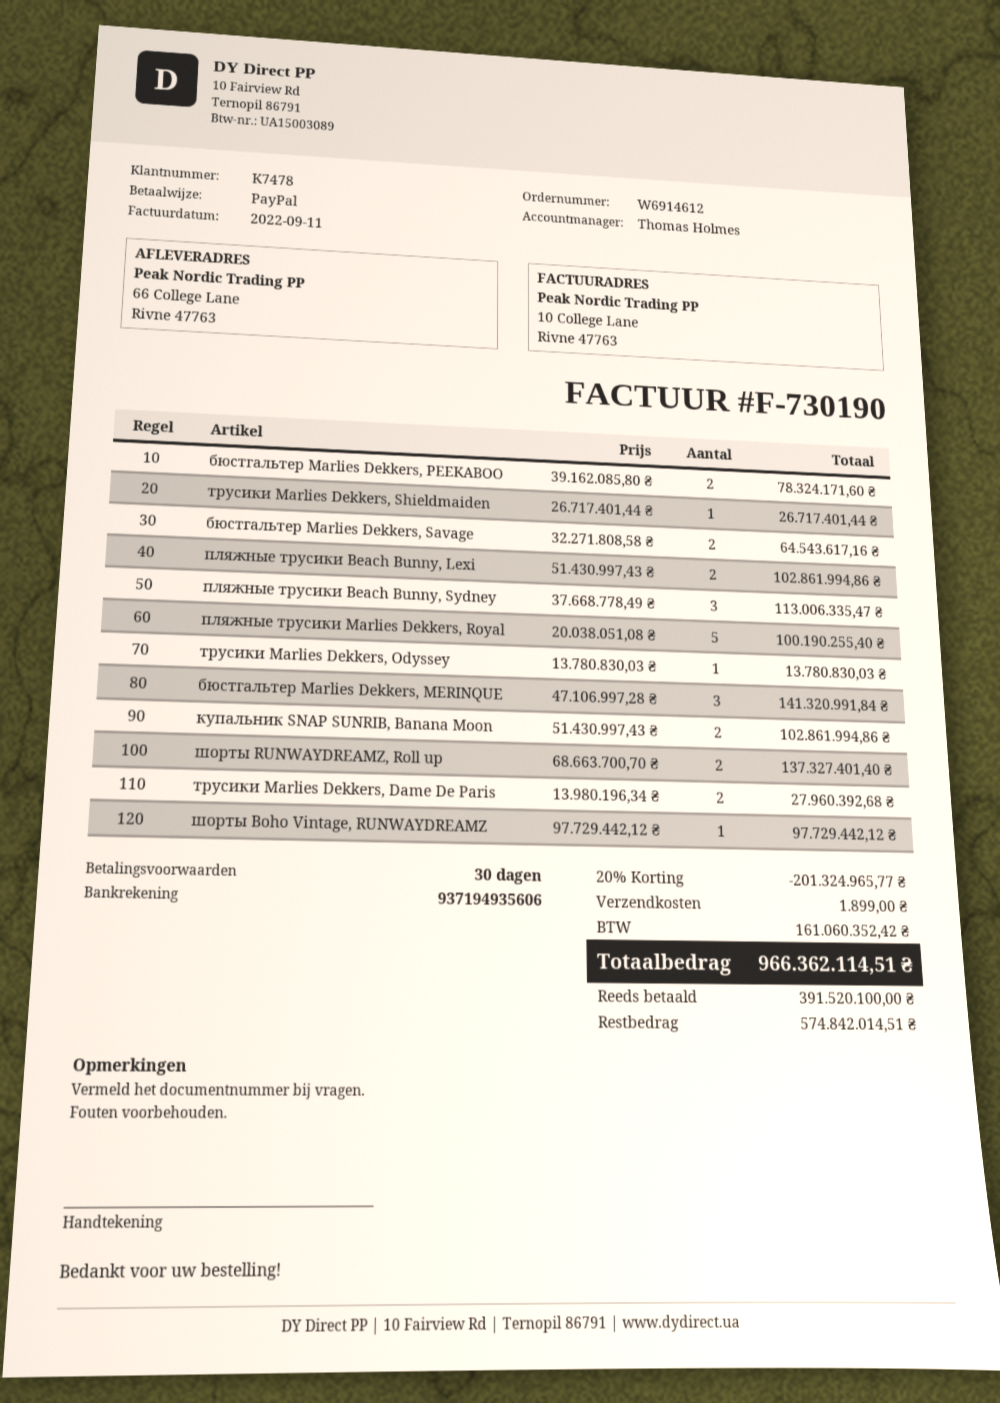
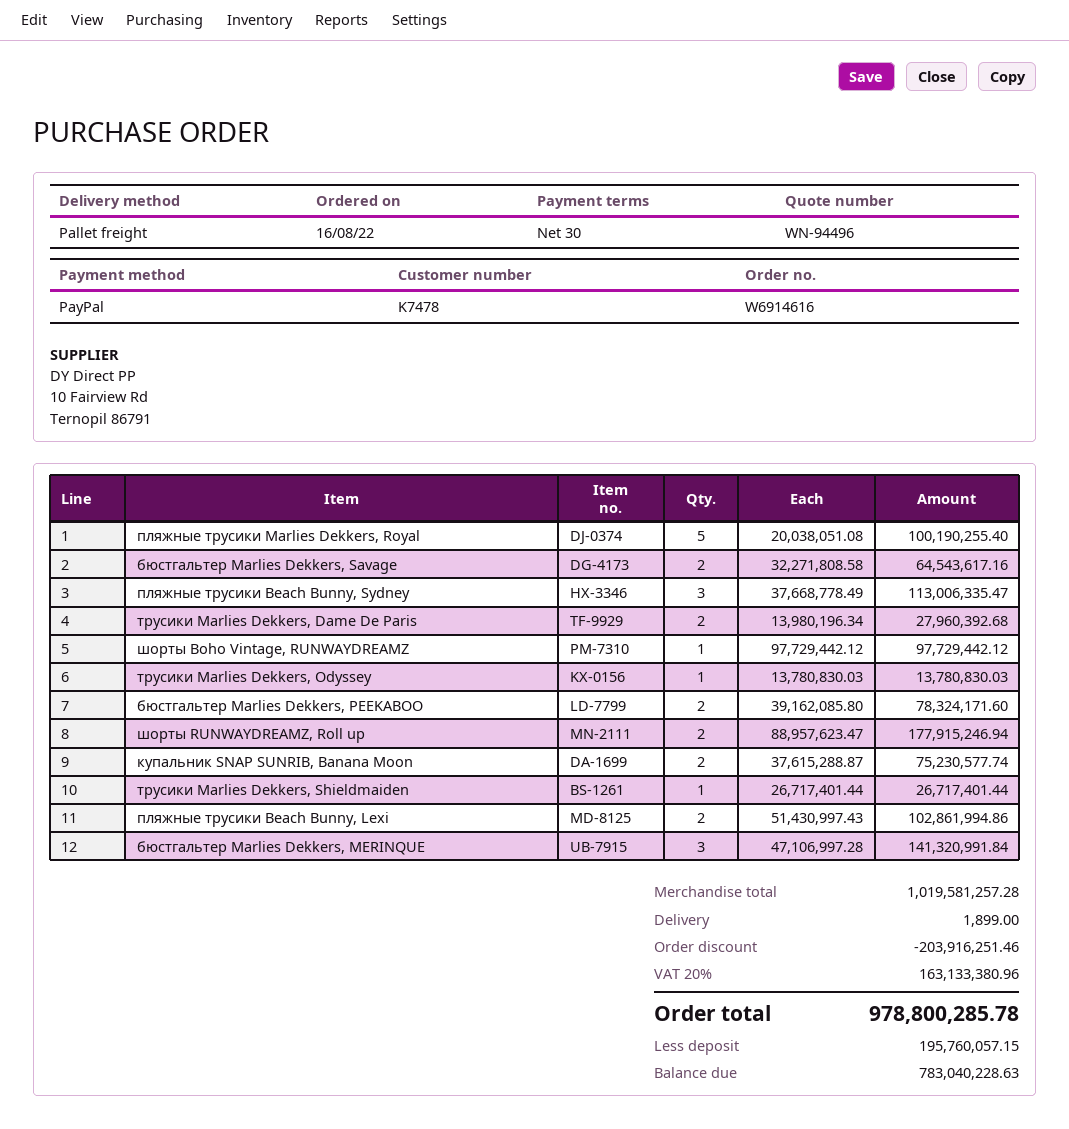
order number: W6914612 -> W6914616
купальник SNAP SUNRIB, Banana Moon: 2 x 51430997.43 = 102861994.86 -> 2 x 37615288.87 = 75230577.74
шорты RUNWAYDREAMZ, Roll up: 2 x 68663700.70 = 137327401.40 -> 2 x 88957623.47 = 177915246.94
discount: 201324965.77 -> 203916251.46
tax: 161060352.42 -> 163133380.96
total: 966362114.51 -> 978800285.78
deposit: 391520100.00 -> 195760057.15
balance: 574842014.51 -> 783040228.63

